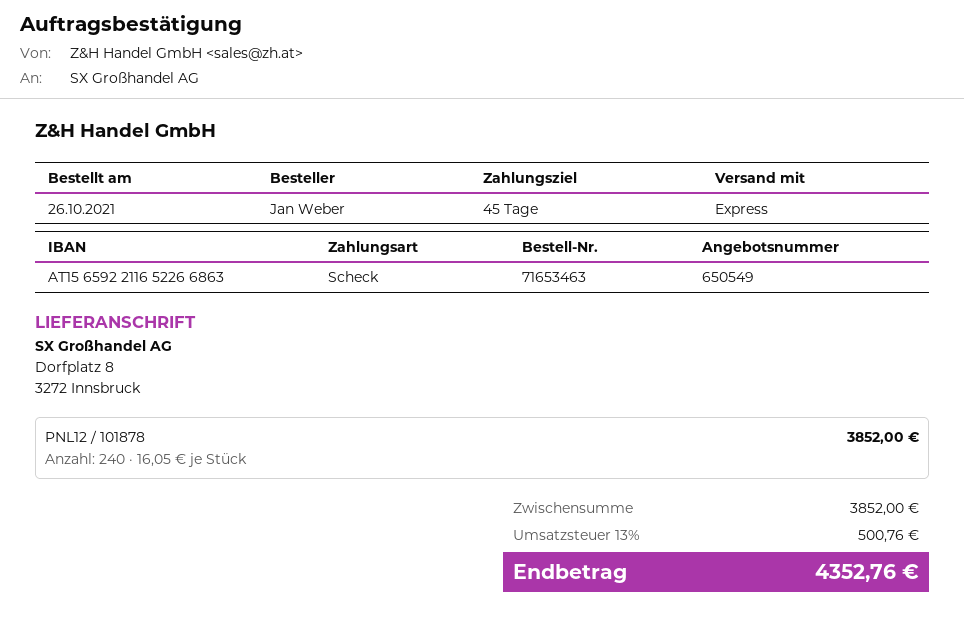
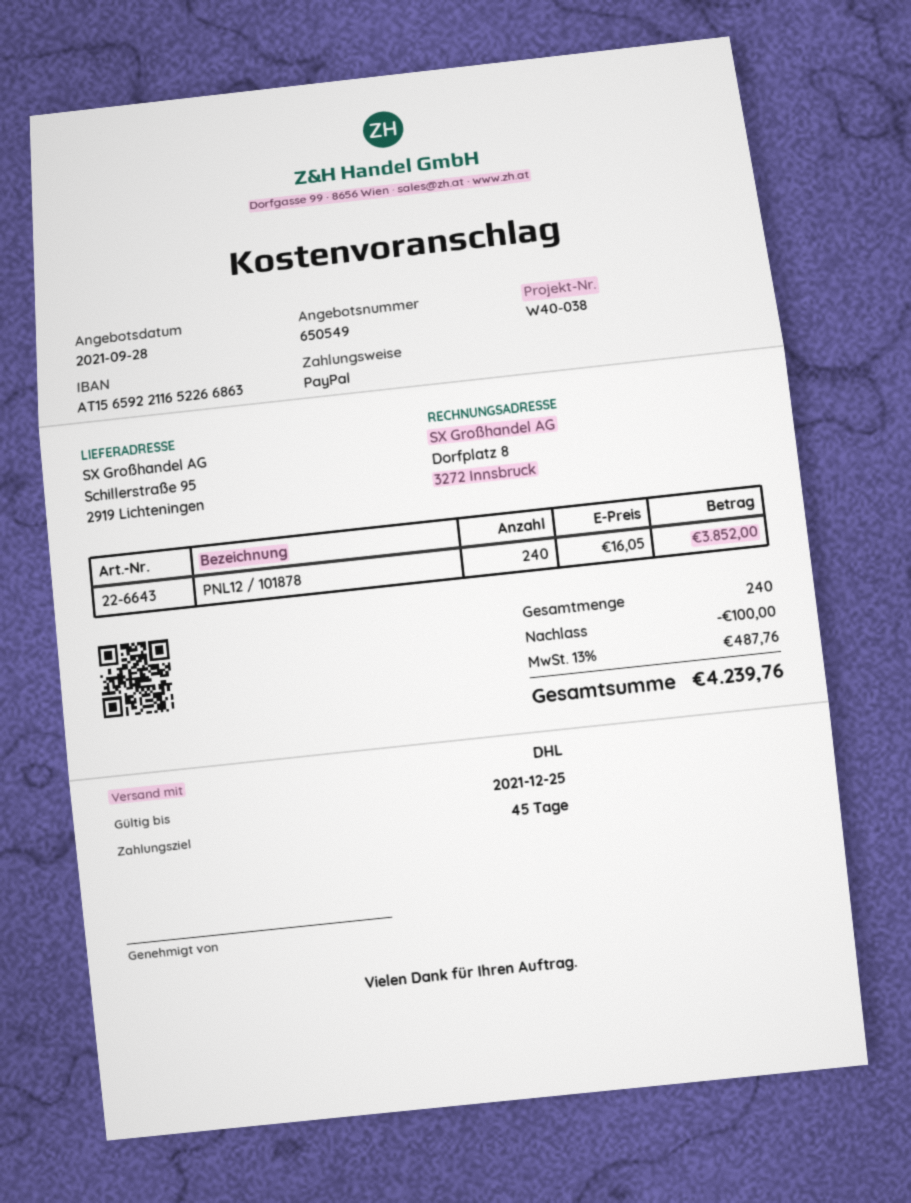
payment method: cheque -> PayPal
shipping method: express -> DHL
ship to: Dorfplatz 8, 3272 Innsbruck -> Schillerstraße 95, 2919 Lichteningen
discount: none -> 100.00
tax: 13% = 500.76 -> 13% = 487.76
total: 4352.76 -> 4239.76

